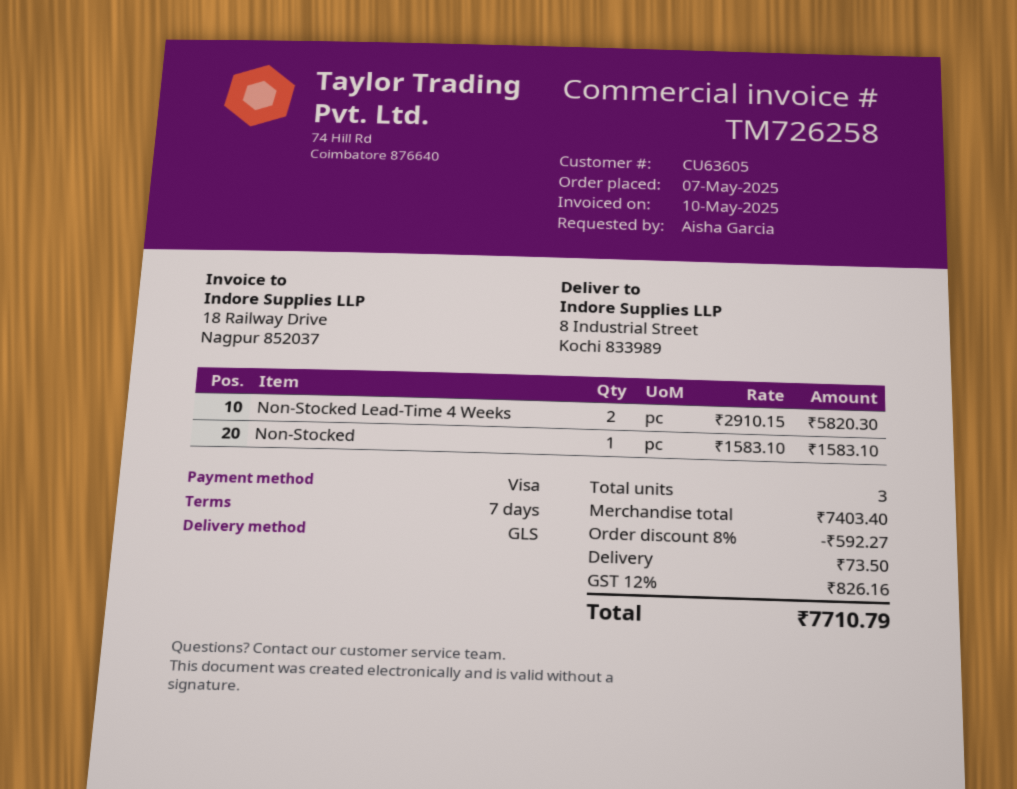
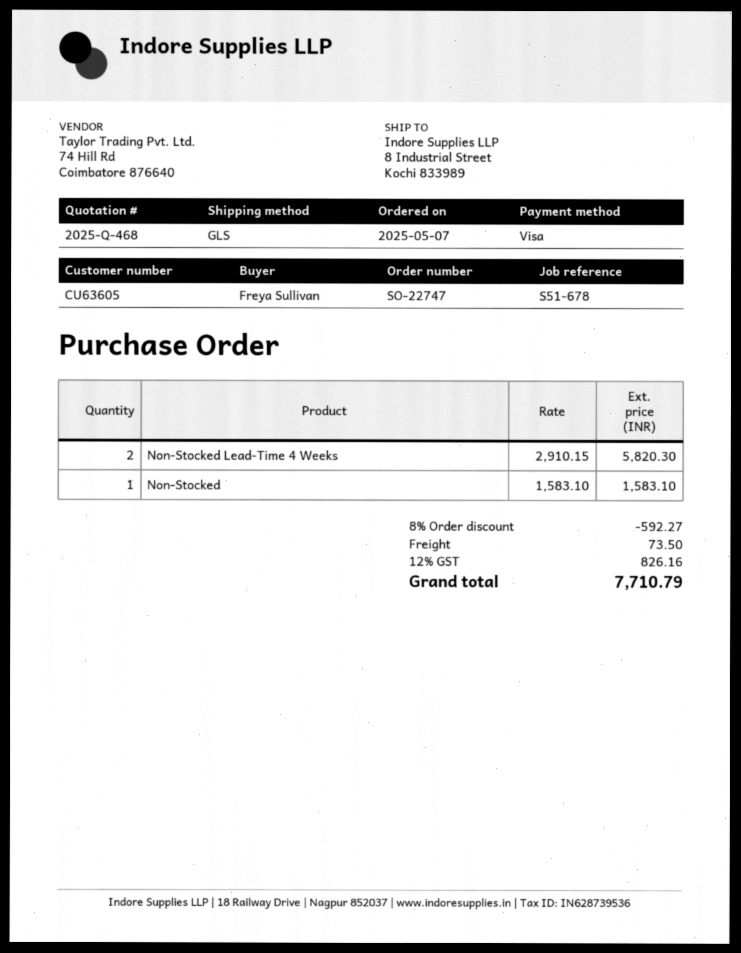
ordered by: Aisha Garcia -> Freya Sullivan

